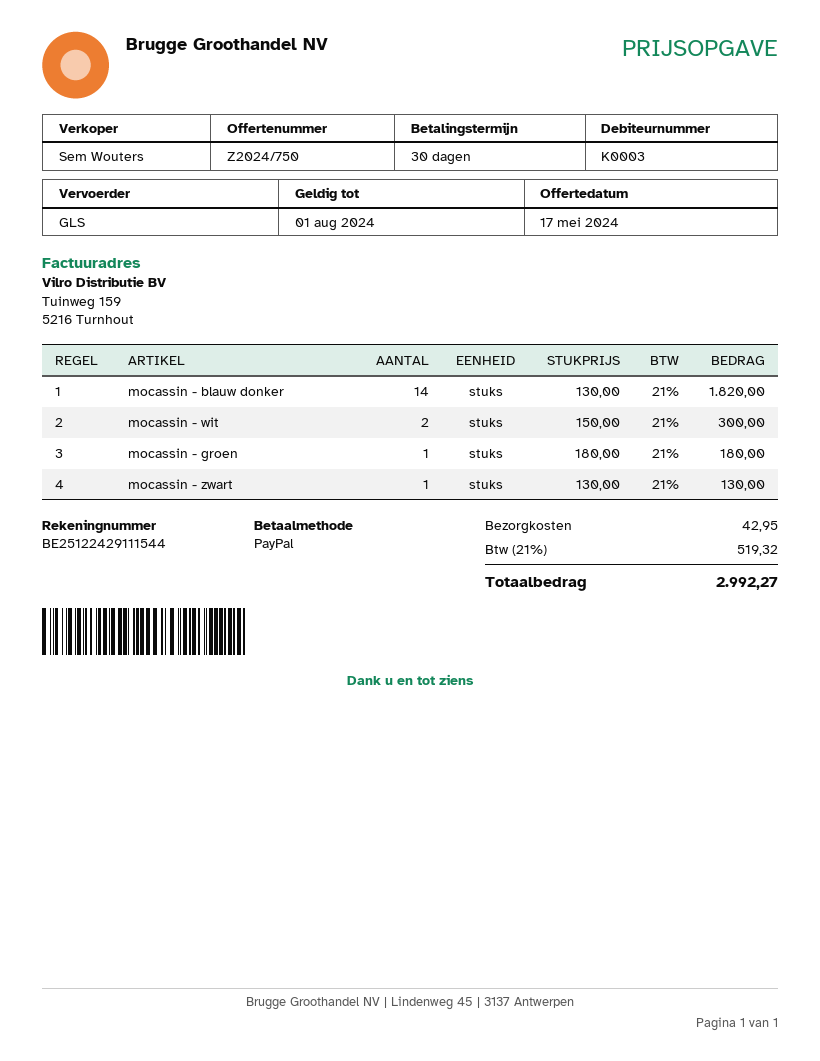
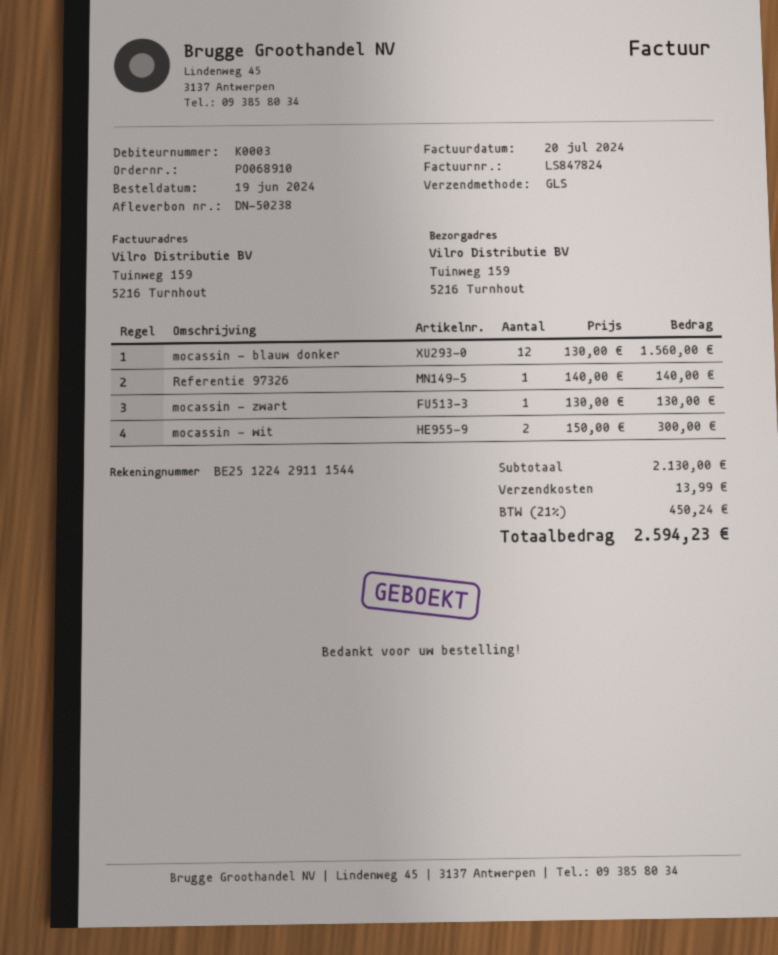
mocassin - blauw donker: 14 x 130.00 = 1820.00 -> 12 x 130.00 = 1560.00
mocassin - groen: 1 x 180.00 = 180.00 -> none
Referentie 97326: none -> 1 x 140.00 = 140.00
shipping: 42.95 -> 13.99
tax: 21% = 519.32 -> 21% = 450.24
total: 2992.27 -> 2594.23

